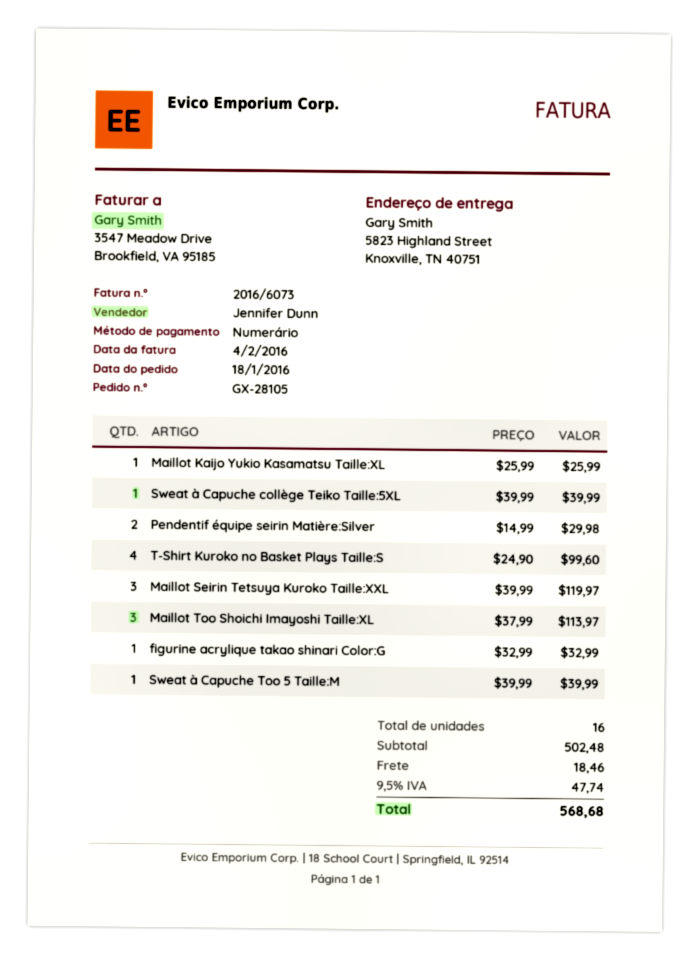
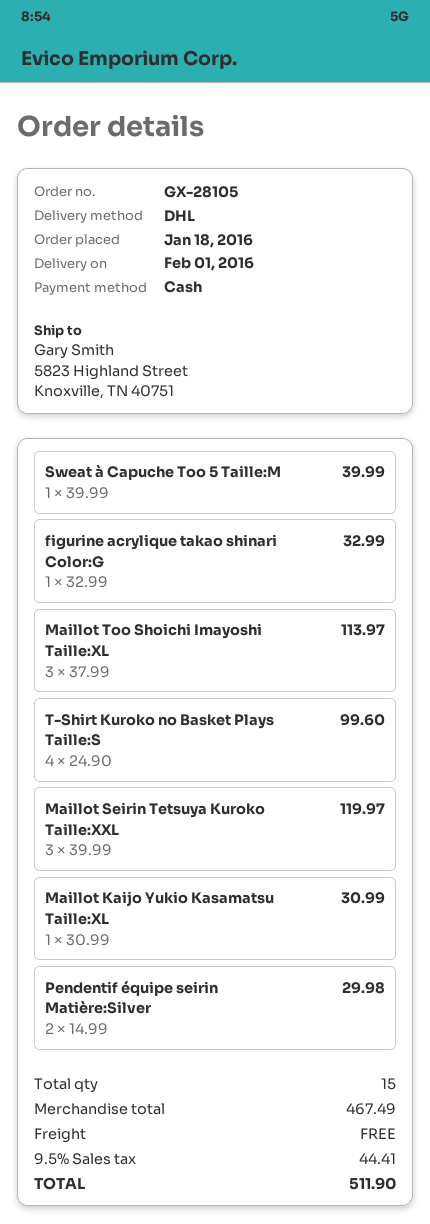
Maillot Kaijo Yukio Kasamatsu Taille:XL: 1 x 25.99 = 25.99 -> 1 x 30.99 = 30.99
Sweat à Capuche collège Teiko Taille:5XL: 1 x 39.99 = 39.99 -> none
total quantity: 16 -> 15
subtotal: 502.48 -> 467.49
shipping: 18.46 -> 0.00
tax: 9.5% = 47.74 -> 9.5% = 44.41
total: 568.68 -> 511.90

